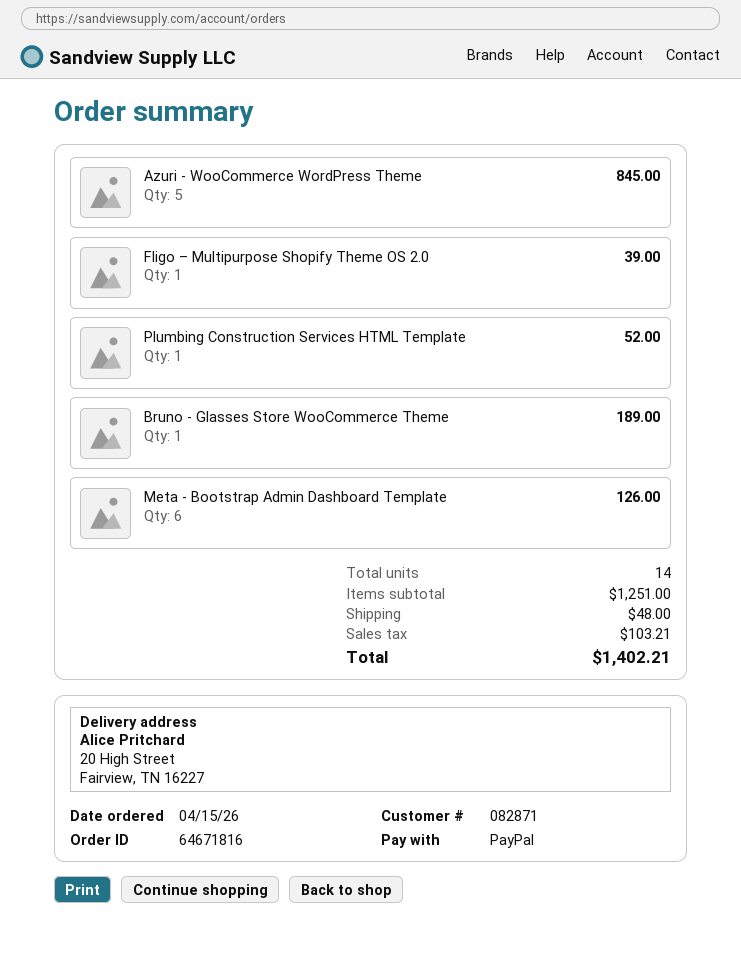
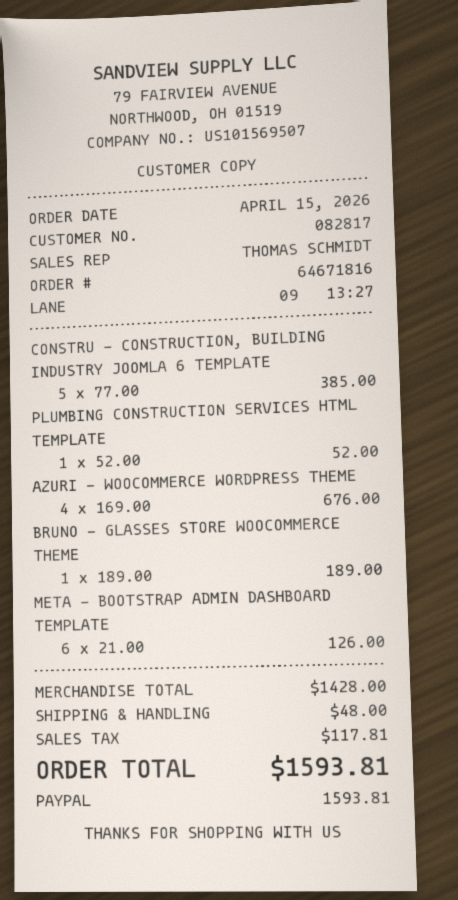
customer number: 082871 -> 082817
Azuri - WooCommerce WordPress Theme: 5 for 845.00 -> 4 for 676.00
Fligo – Multipurpose Shopify Theme OS 2.0: 1 for 39.00 -> none
CONSTRU - CONSTRUCTION, BUILDING INDUSTRY JOOMLA 6 TEMPLATE: none -> 5 for 385.00
subtotal: 1251.00 -> 1428.00
tax: 103.21 -> 117.81
total: 1402.21 -> 1593.81

